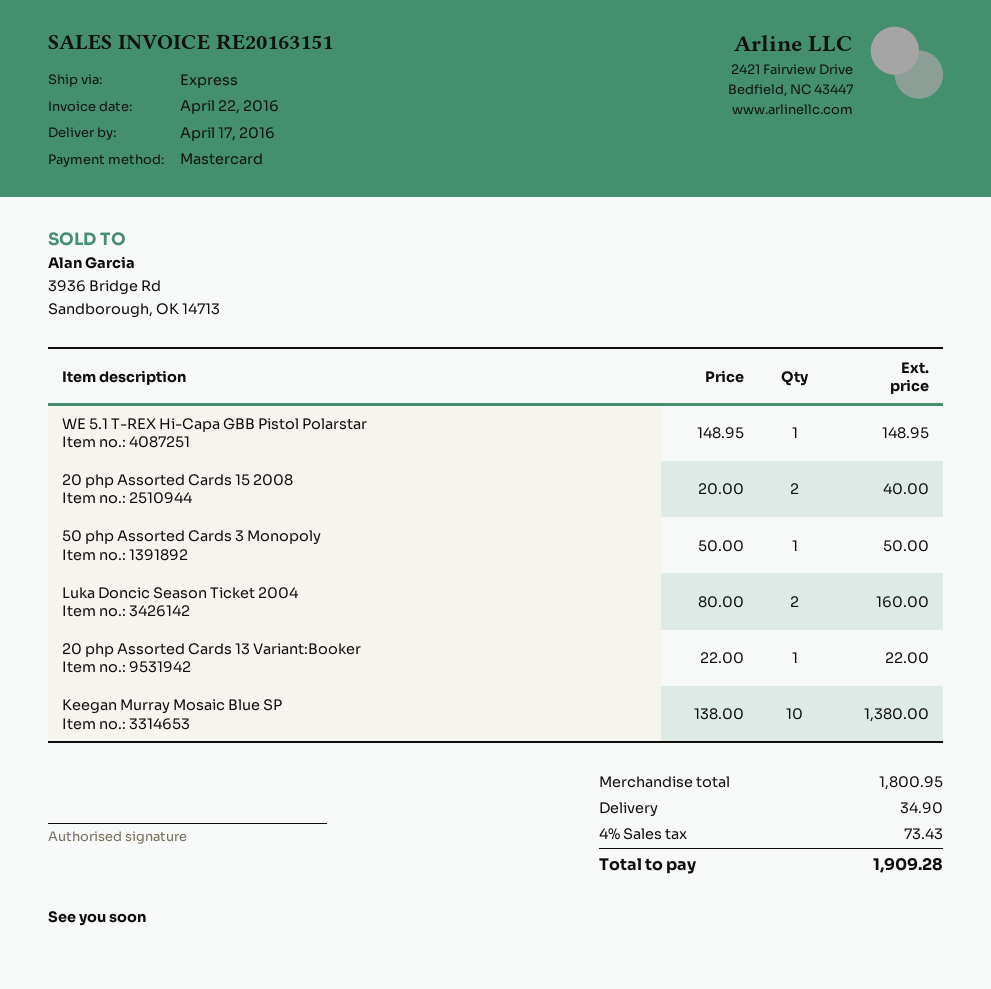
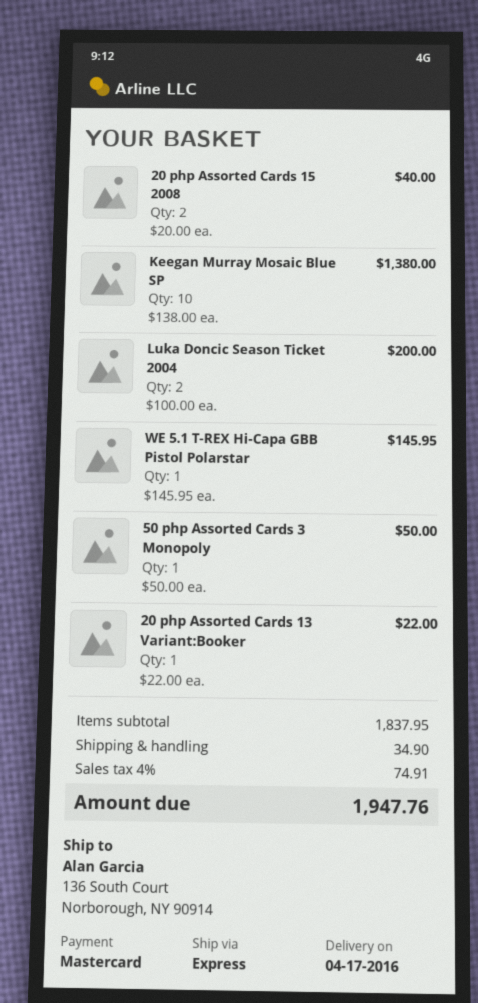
WE 5.1 T-REX Hi-Capa GBB Pistol Polarstar: 1 x 148.95 = 148.95 -> 1 x 145.95 = 145.95
Luka Doncic Season Ticket 2004: 2 x 80.00 = 160.00 -> 2 x 100.00 = 200.00
subtotal: 1800.95 -> 1837.95
tax: 4% = 73.43 -> 4% = 74.91
total: 1909.28 -> 1947.76

